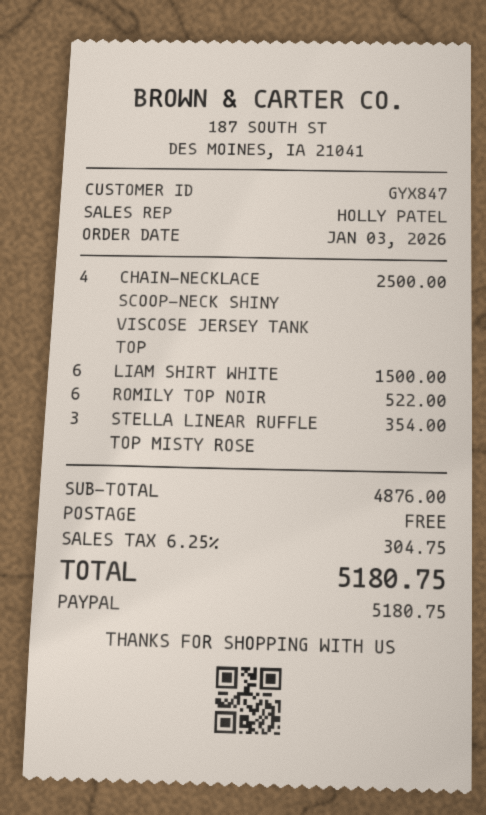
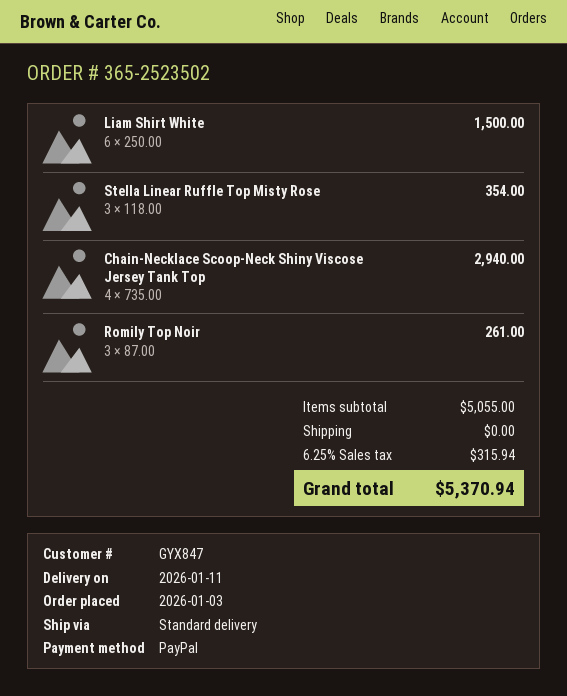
CHAIN-NECKLACE SCOOP-NECK SHINY VISCOSE JERSEY TANK TOP: 4 for 2500.00 -> 4 for 2940.00
ROMILY TOP NOIR: 6 for 522.00 -> 3 for 261.00
subtotal: 4876.00 -> 5055.00
tax: 6.25% = 304.75 -> 6.25% = 315.94
total: 5180.75 -> 5370.94

